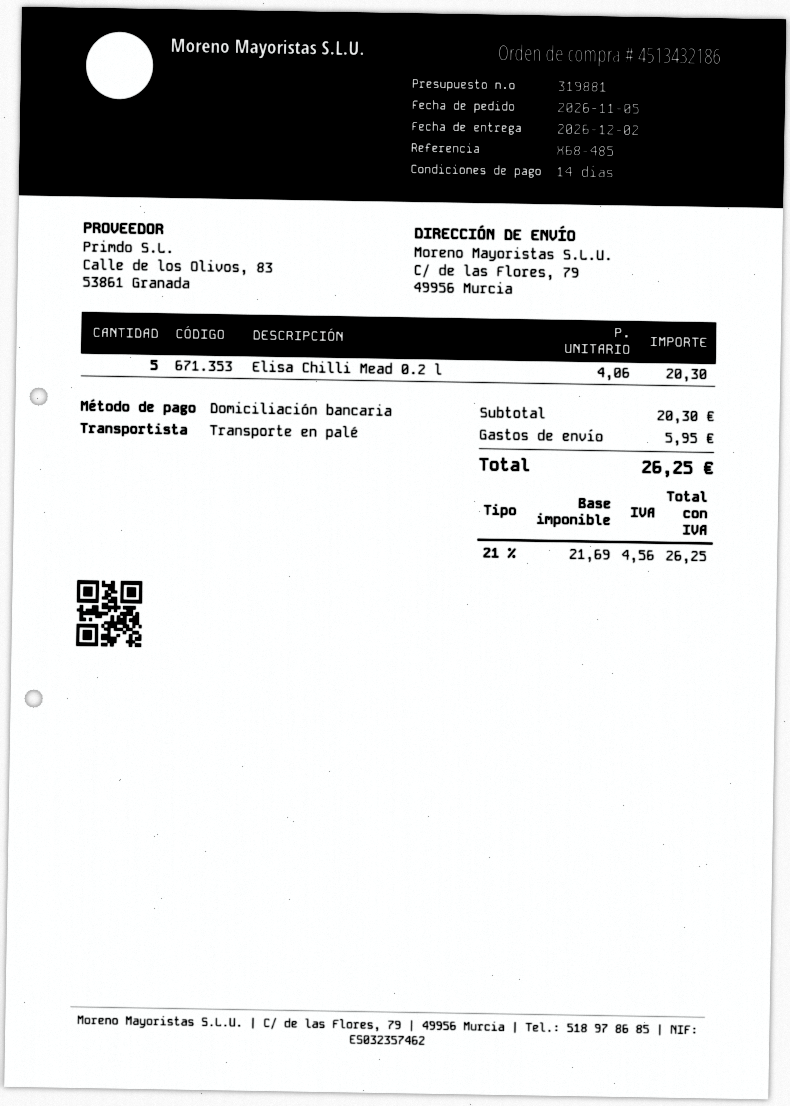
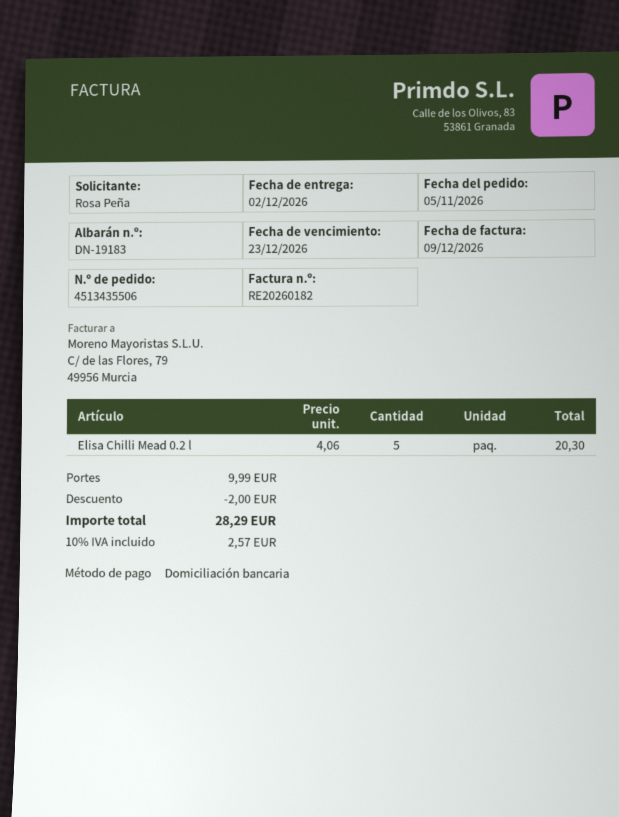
order number: 4513432186 -> 4513435506
discount: none -> 2.00
shipping: 5.95 -> 9.99
tax: 21% = 4.56 -> 10% = 2.57
total: 26.25 -> 28.29

